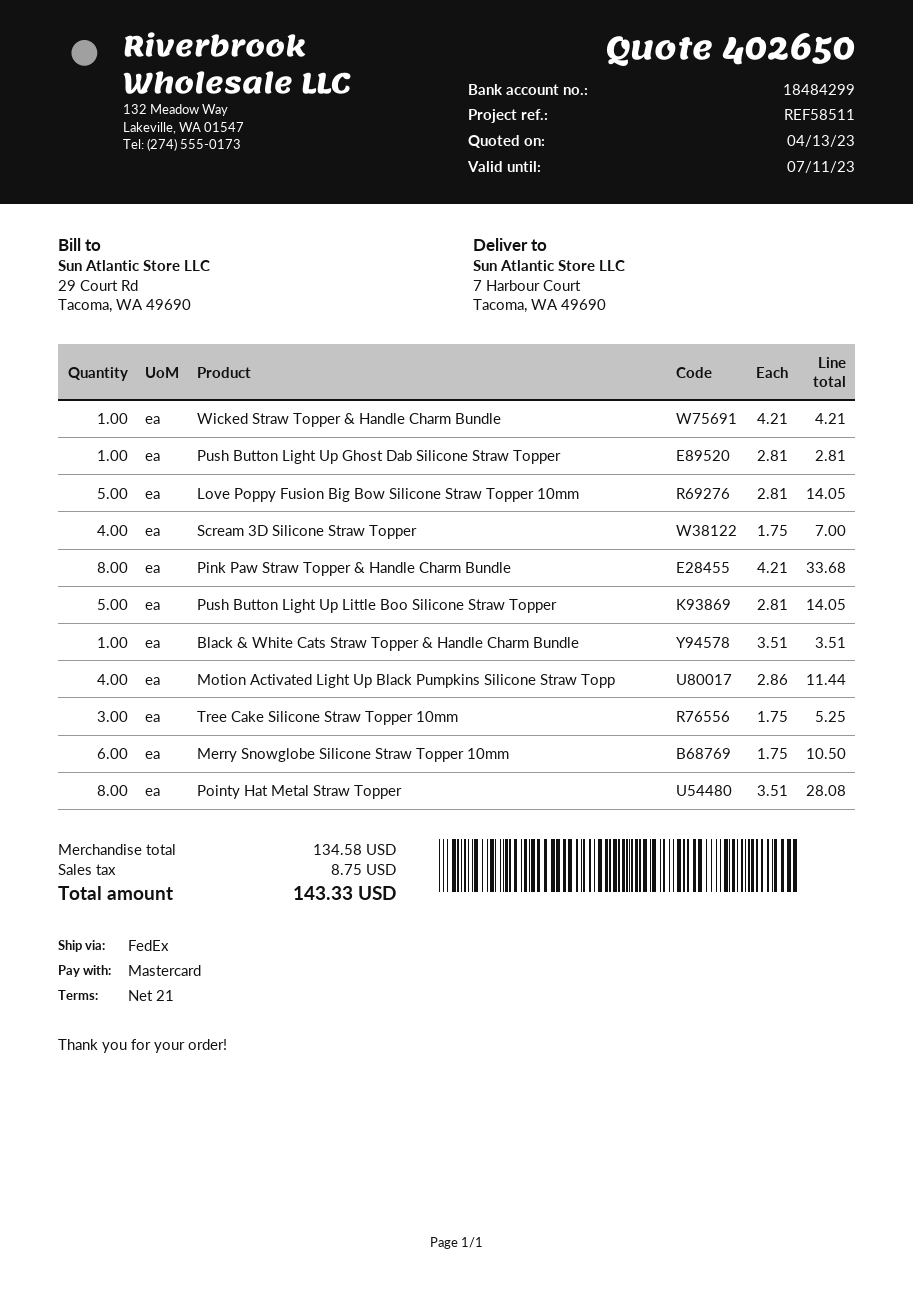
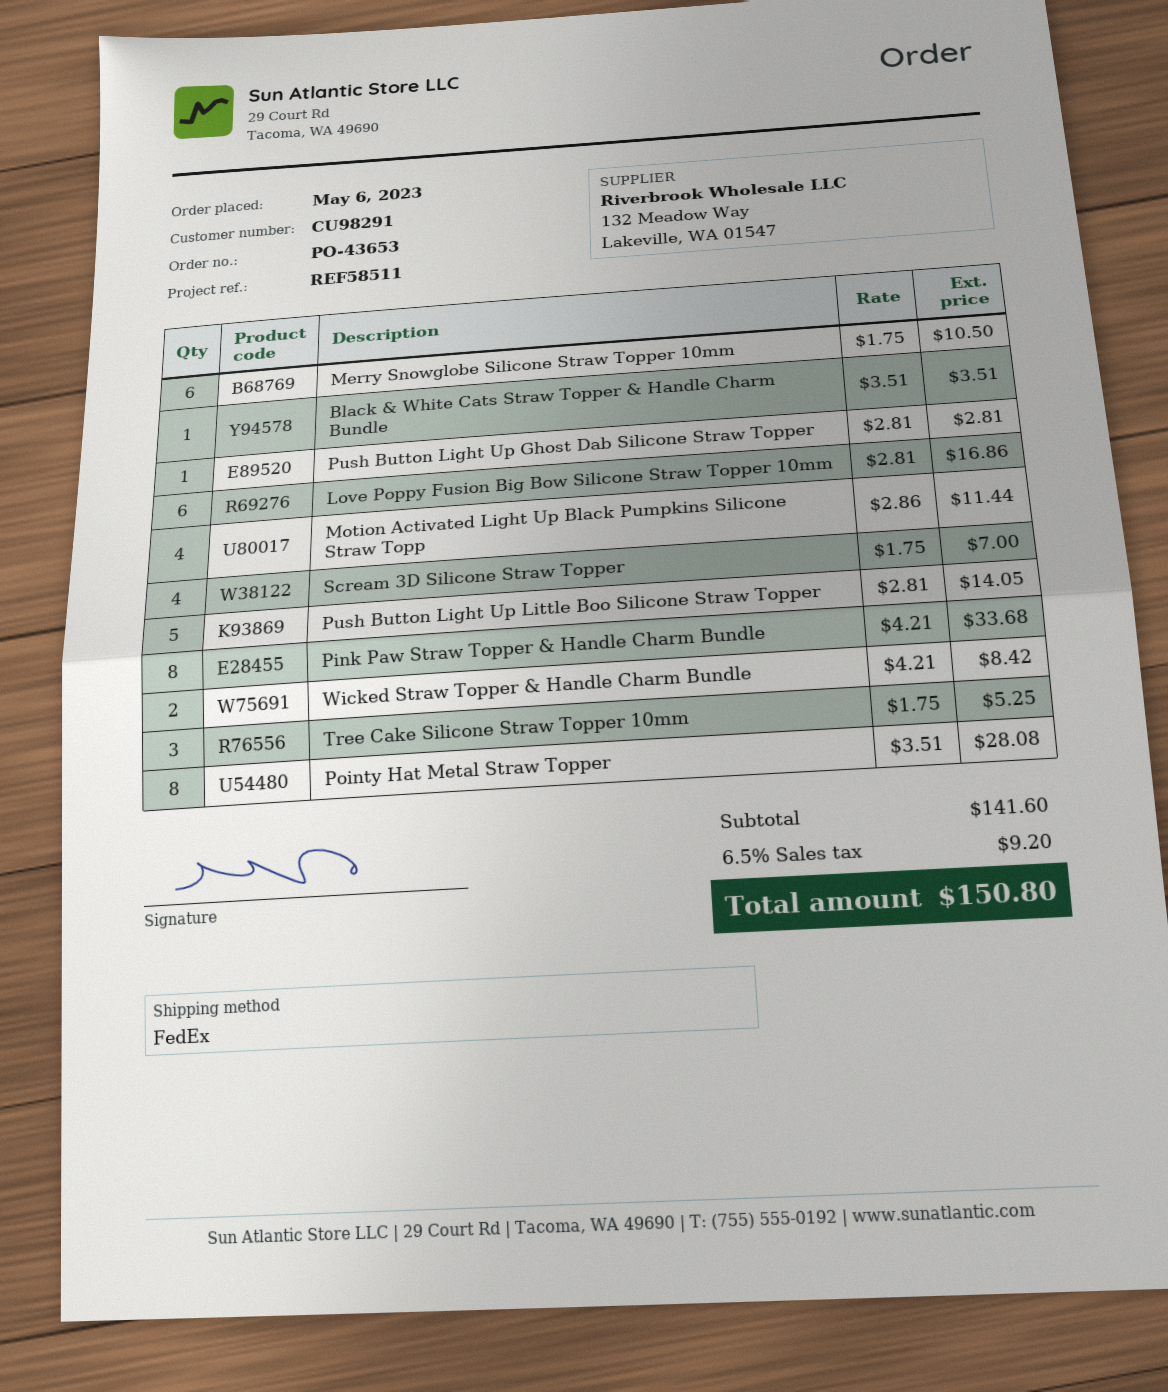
Wicked Straw Topper & Handle Charm Bundle: 1 x 4.21 = 4.21 -> 2 x 4.21 = 8.42
Love Poppy Fusion Big Bow Silicone Straw Topper 10mm: 5 x 2.81 = 14.05 -> 6 x 2.81 = 16.86
subtotal: 134.58 -> 141.60
tax: 8.75 -> 9.20
total: 143.33 -> 150.80

